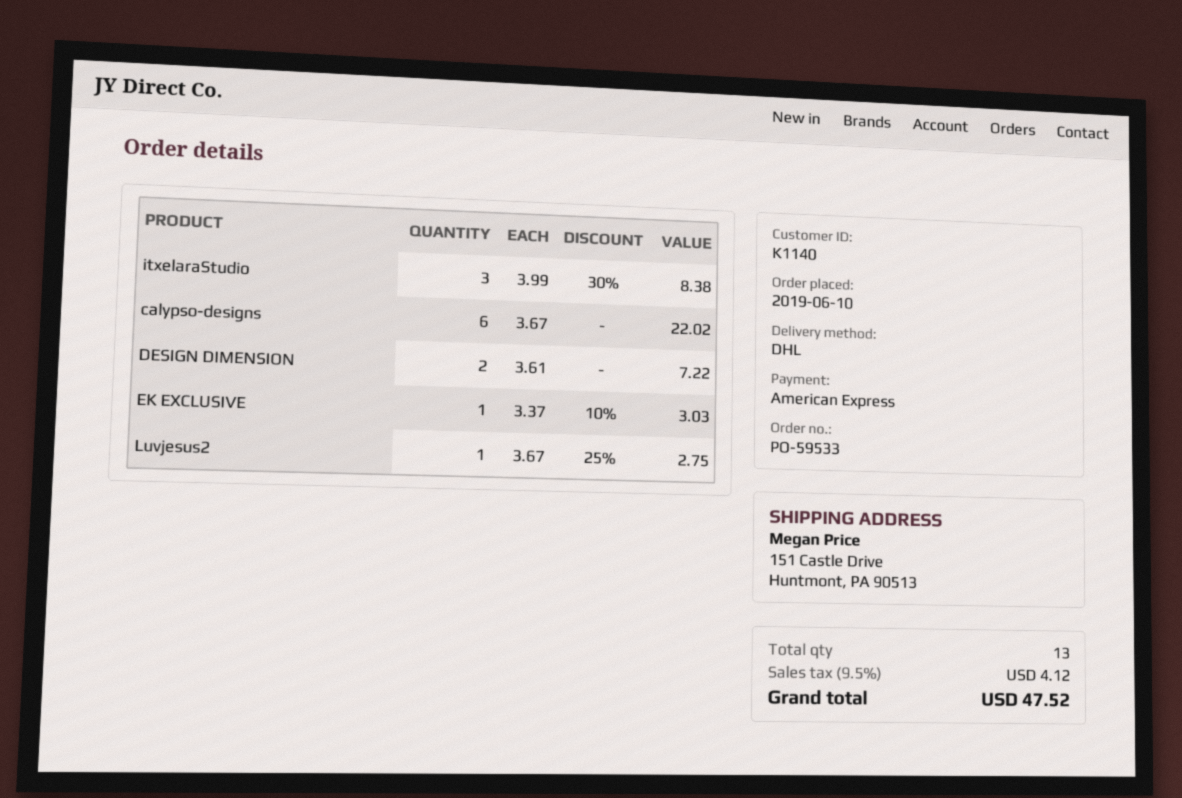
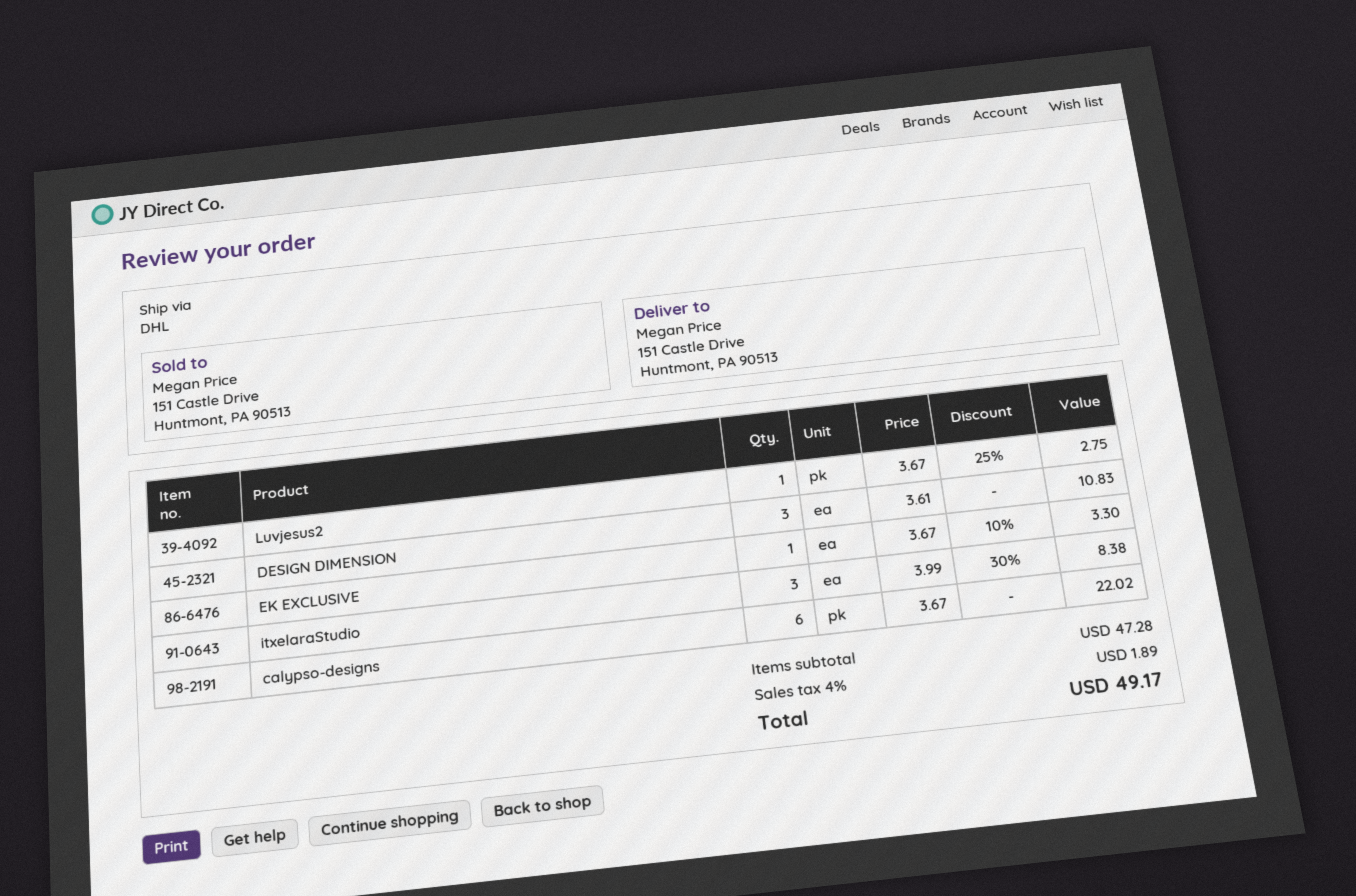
DESIGN DIMENSION: 2 x 3.61 = 7.22 -> 3 x 3.61 = 10.83
EK EXCLUSIVE: 1 x 3.37 - 10% = 3.03 -> 1 x 3.67 - 10% = 3.30
tax: 9.5% = 4.12 -> 4% = 1.89
total: 47.52 -> 49.17

